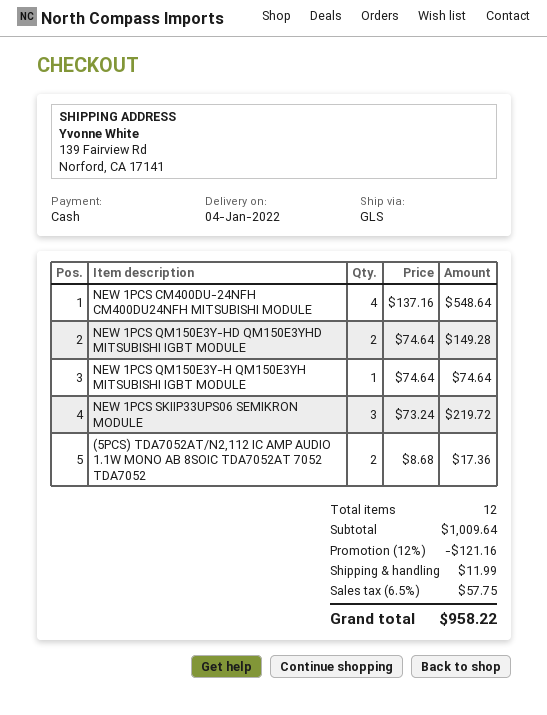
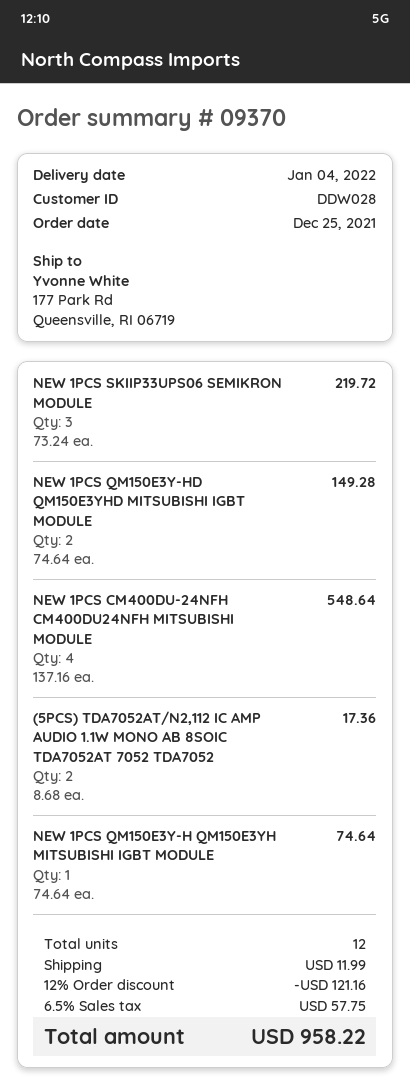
ship to: 139 Fairview Rd, Norford, CA 17141 -> 177 Park Rd, Queensville, RI 06719

